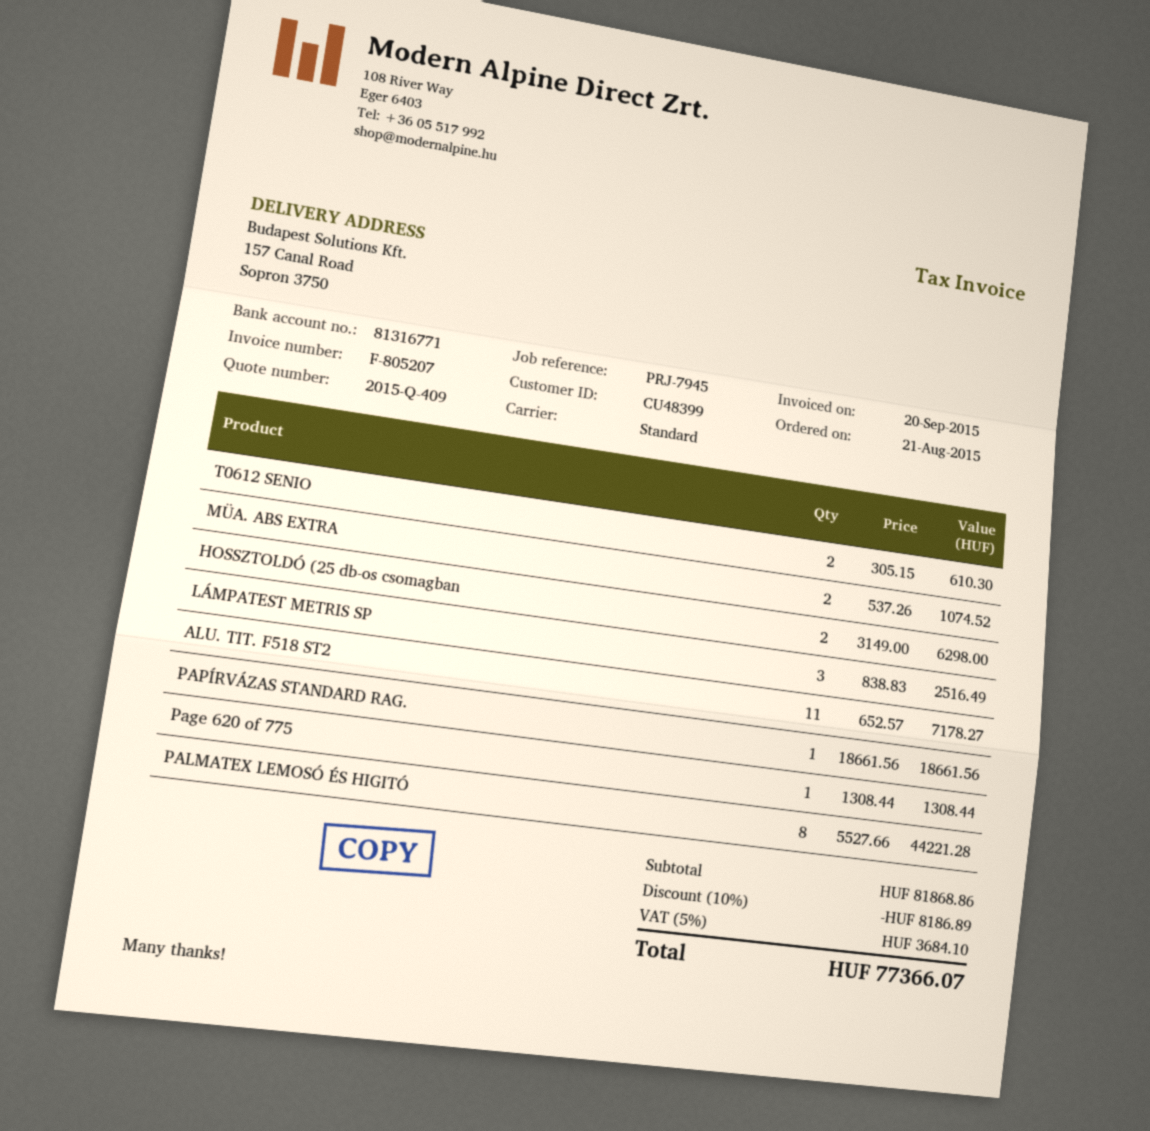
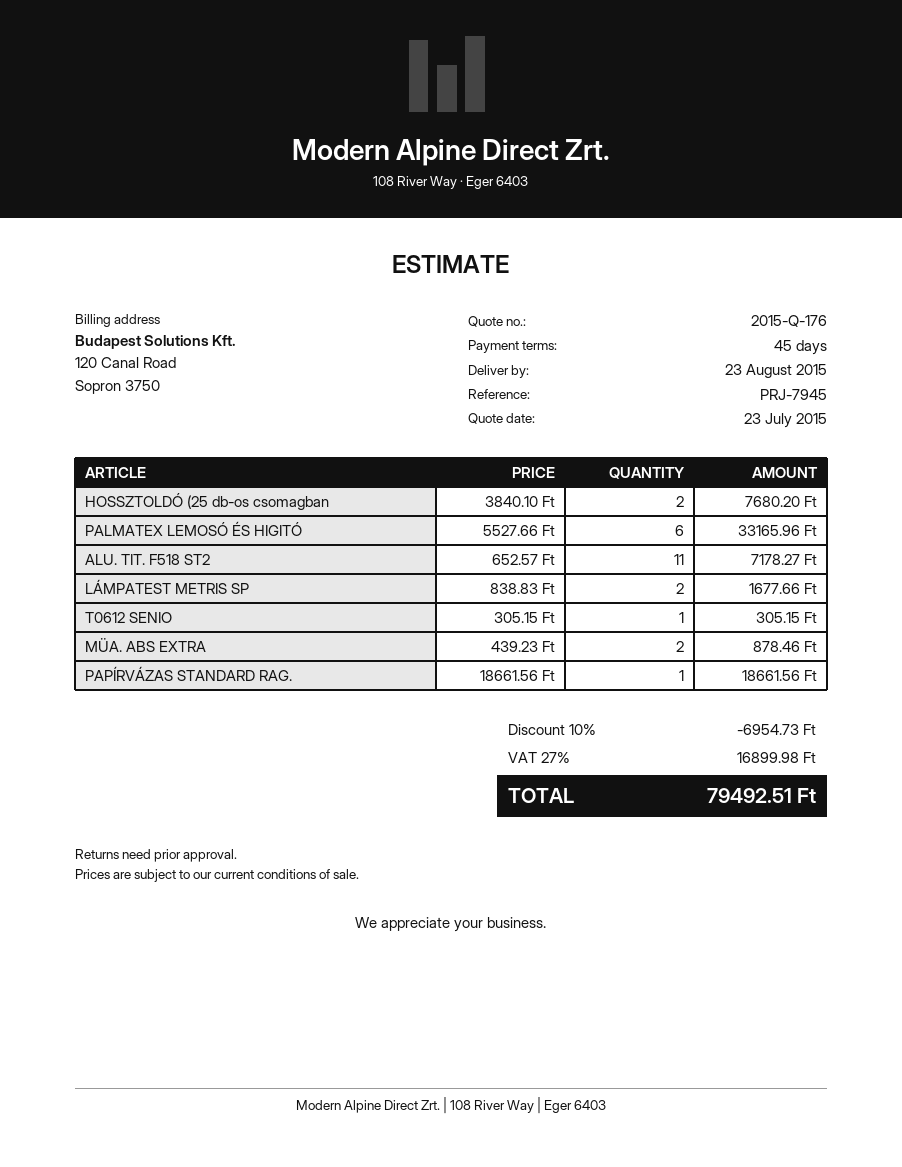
quote number: 2015-Q-409 -> 2015-Q-176
T0612 SENIO: 2 x 305.15 = 610.30 -> 1 x 305.15 = 305.15
MÜA. ABS EXTRA: 2 x 537.26 = 1074.52 -> 2 x 439.23 = 878.46
HOSSZTOLDÓ (25 db-os csomagban: 2 x 3149.00 = 6298.00 -> 2 x 3840.10 = 7680.20
LÁMPATEST METRIS SP: 3 x 838.83 = 2516.49 -> 2 x 838.83 = 1677.66
Page 620 of 775: 1 x 1308.44 = 1308.44 -> none
PALMATEX LEMOSÓ ÉS HIGITÓ: 8 x 5527.66 = 44221.28 -> 6 x 5527.66 = 33165.96
discount: 10% = 8186.89 -> 10% = 6954.73
tax: 5% = 3684.10 -> 27% = 16899.98
total: 77366.07 -> 79492.51

